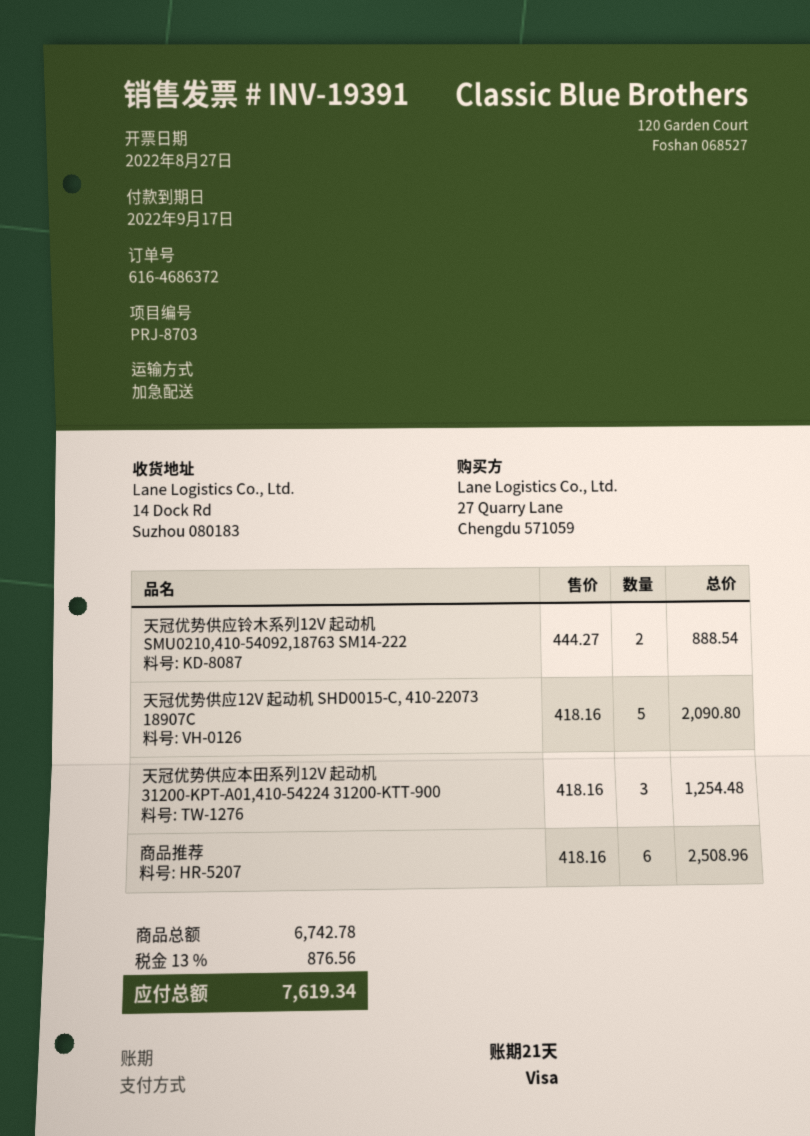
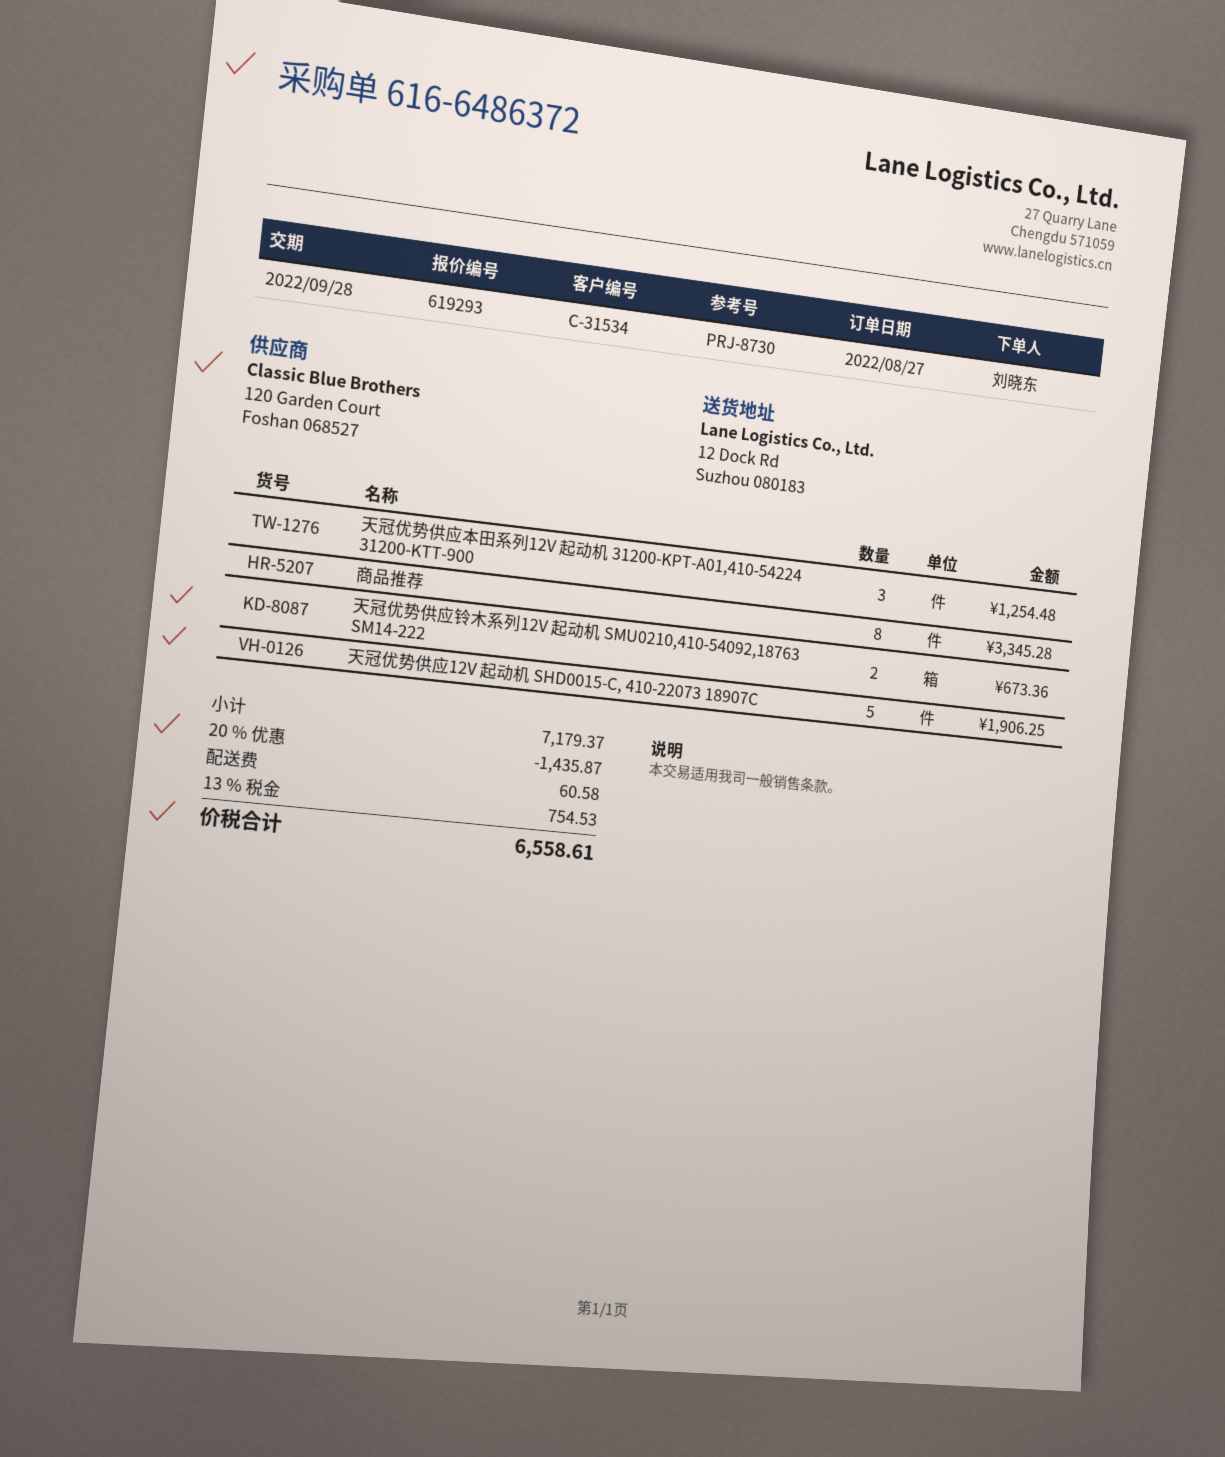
order number: 616-4686372 -> 616-6486372
reference: PRJ-8703 -> PRJ-8730
ship to: 14 Dock Rd, Suzhou 080183 -> 12 Dock Rd, Suzhou 080183
天冠优势供应铃木系列12V 起动机 SMU0210,410-54092,18763 SM14-222: 2 for 888.54 -> 2 for 673.36
天冠优势供应12V 起动机 SHD0015-C, 410-22073 18907C: 5 for 2090.80 -> 5 for 1906.25
商品推荐: 6 for 2508.96 -> 8 for 3345.28
subtotal: 6742.78 -> 7179.37
discount: none -> 20% = 1435.87
shipping: none -> 60.58
tax: 13% = 876.56 -> 13% = 754.53
total: 7619.34 -> 6558.61

